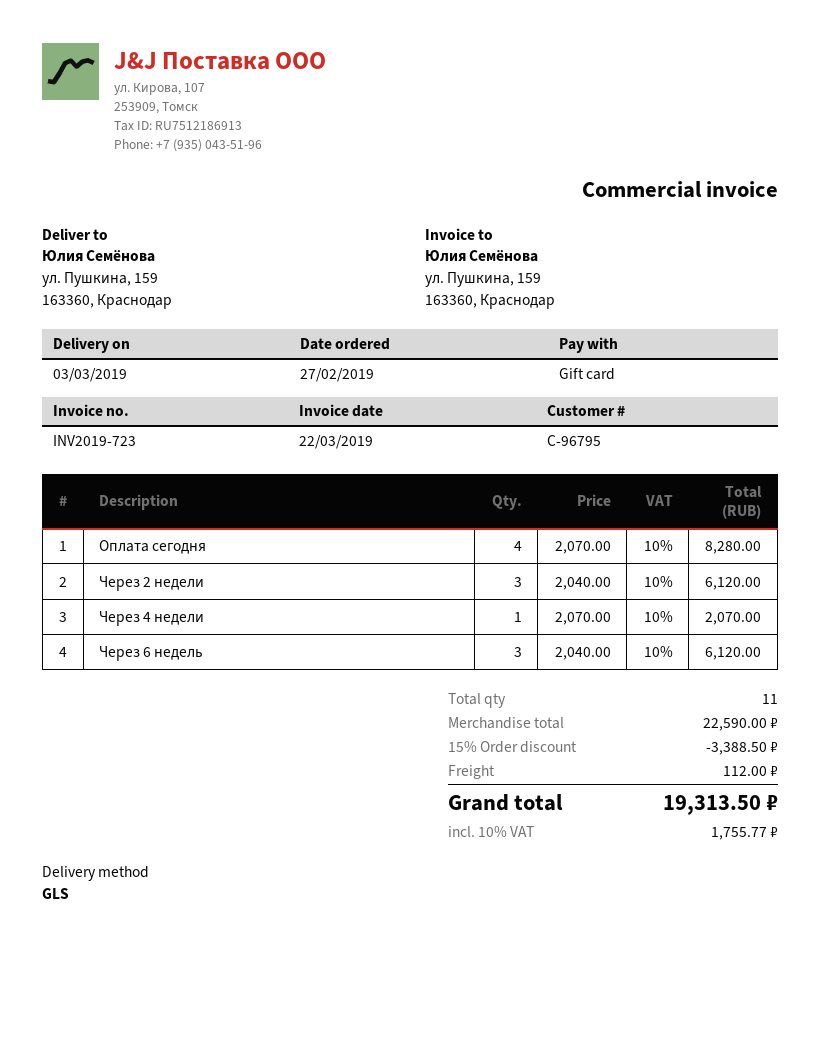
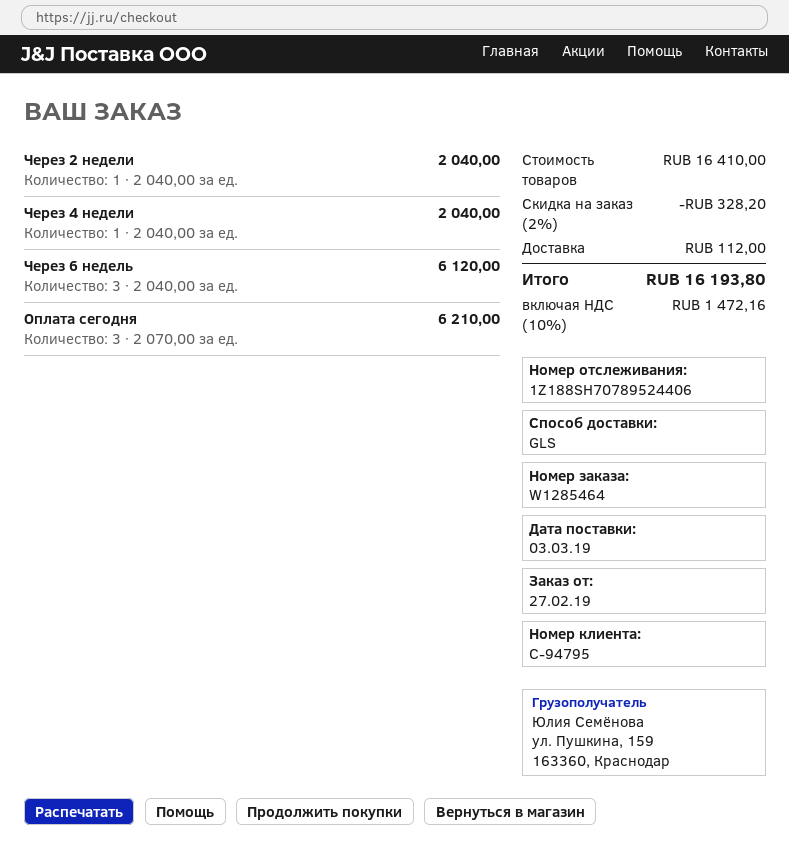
customer number: C-96795 -> C-94795
Оплата сегодня: 4 x 2070.00 = 8280.00 -> 3 x 2070.00 = 6210.00
Через 2 недели: 3 x 2040.00 = 6120.00 -> 1 x 2040.00 = 2040.00
Через 4 недели: 1 x 2070.00 = 2070.00 -> 1 x 2040.00 = 2040.00
subtotal: 22590.00 -> 16410.00
discount: 15% = 3388.50 -> 2% = 328.20
tax: 10% = 1755.77 -> 10% = 1472.16
total: 19313.50 -> 16193.80

